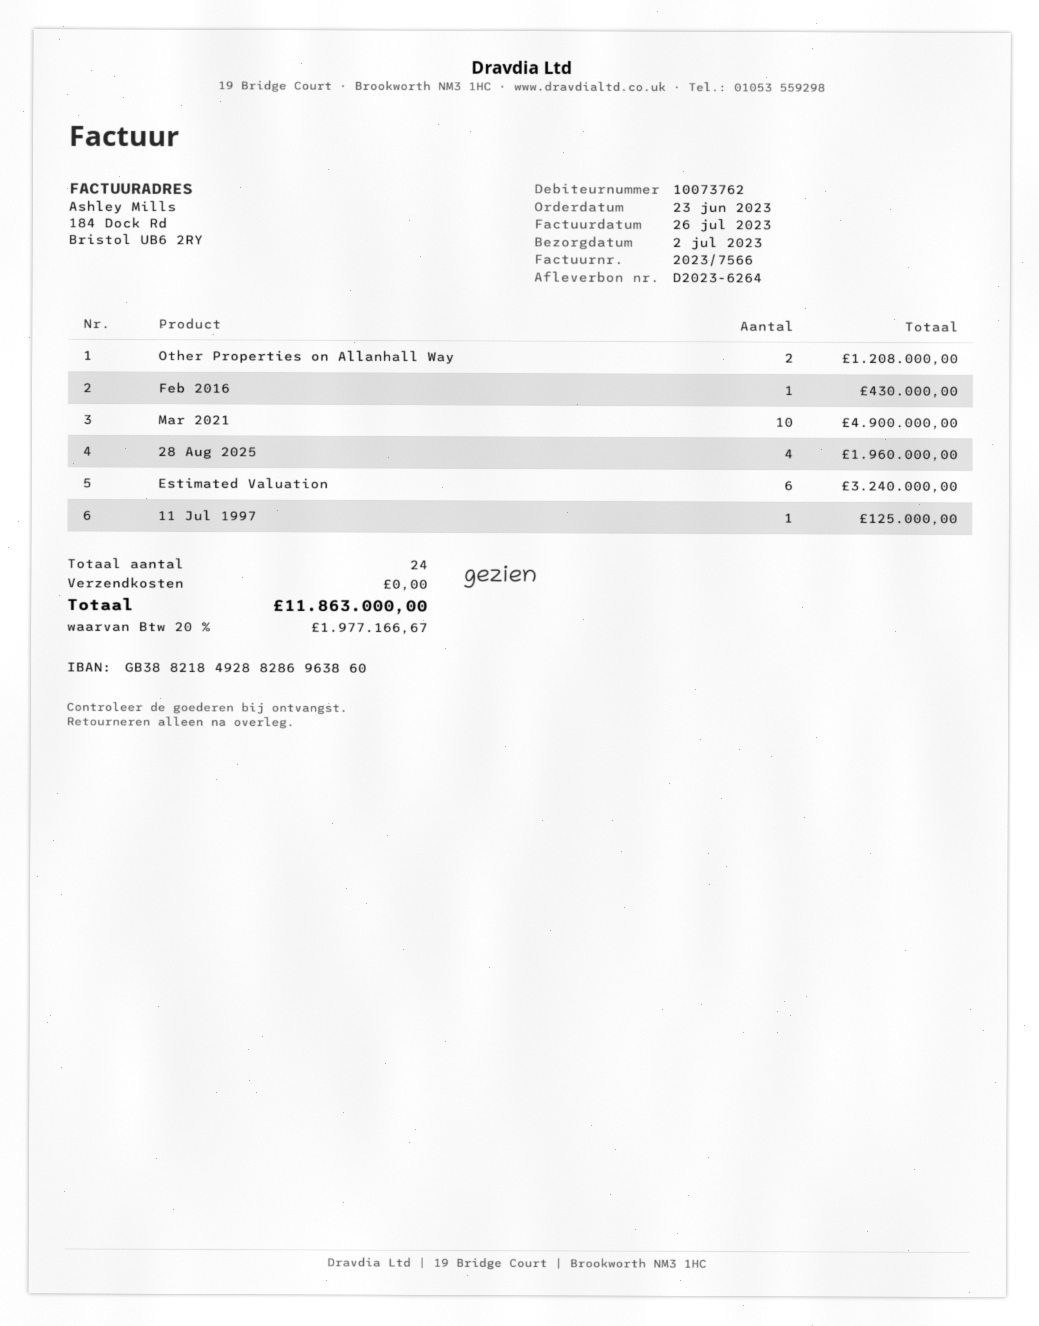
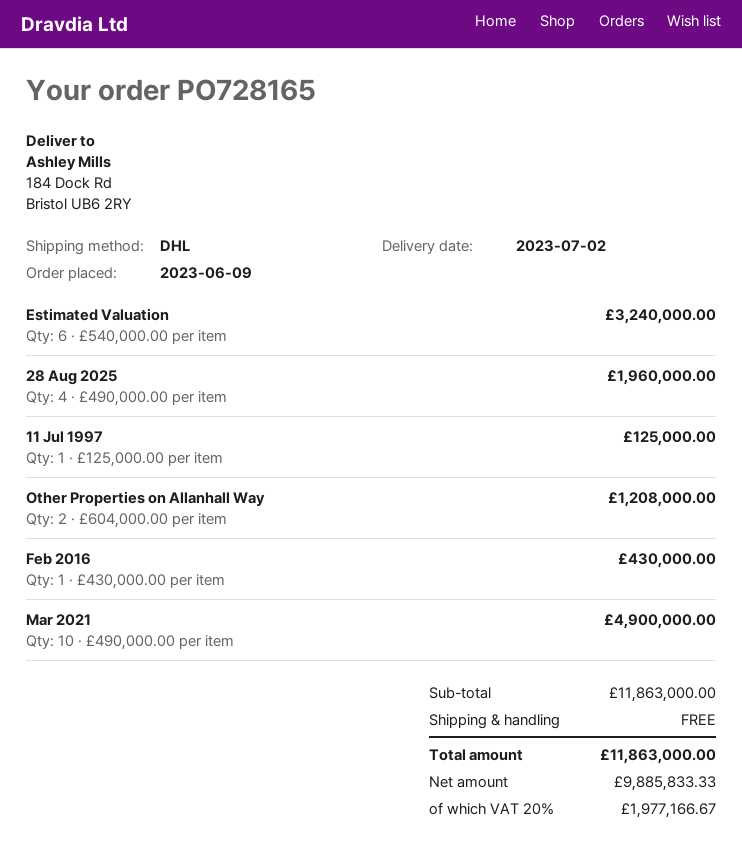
order date: 2023-06-23 -> 2023-06-09

